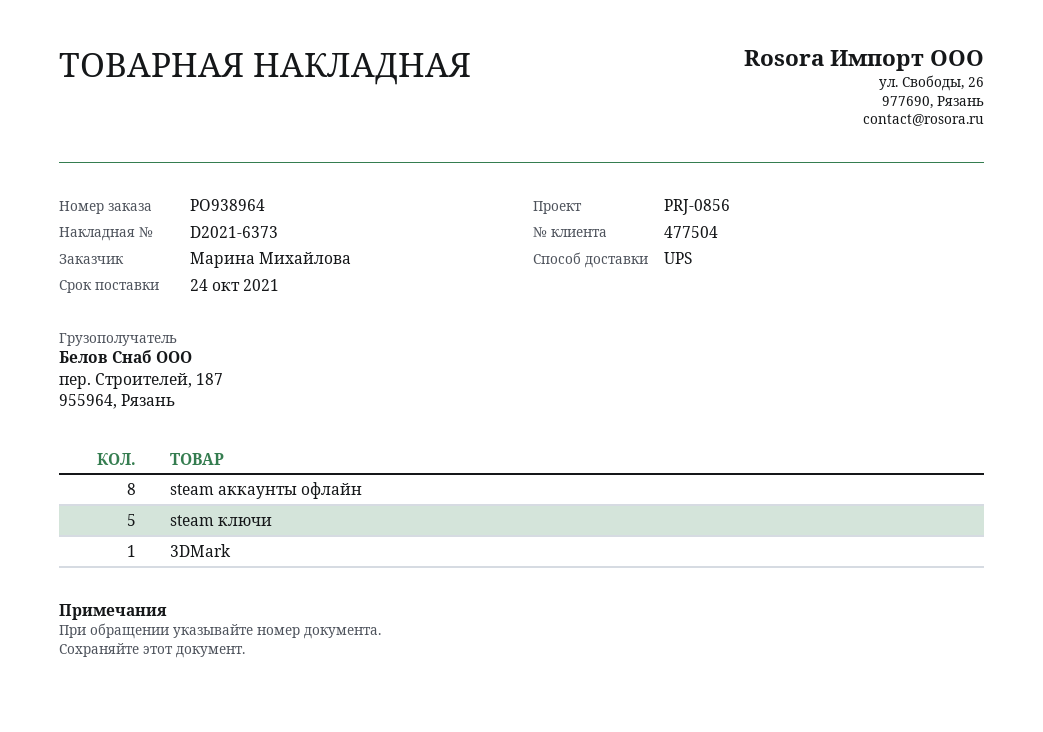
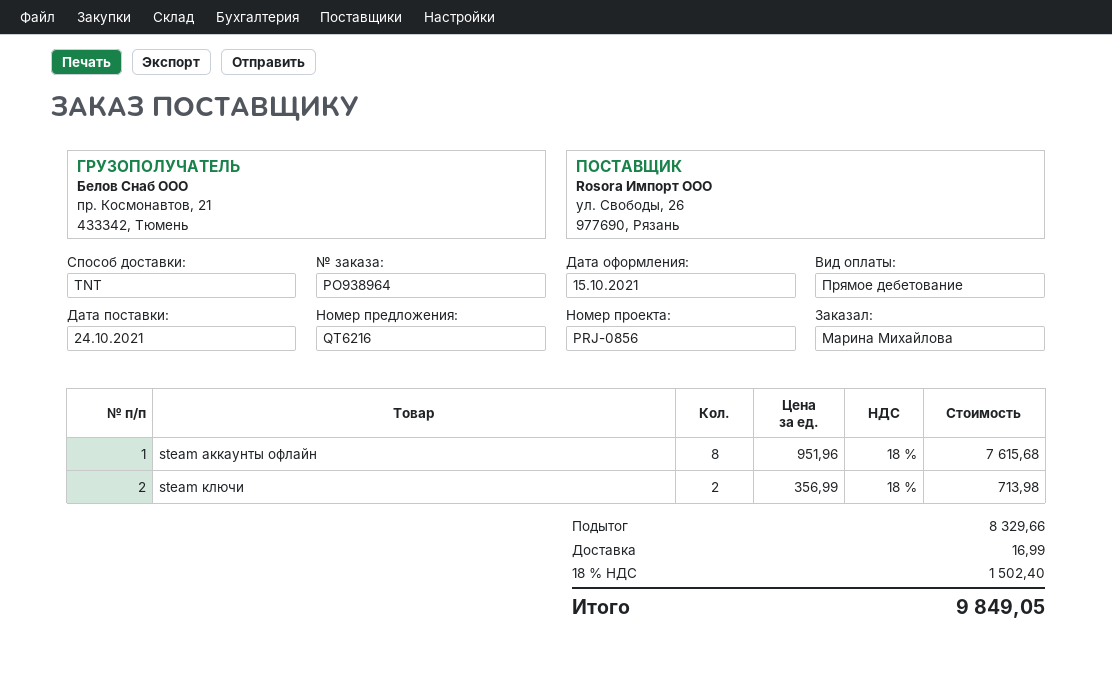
shipping method: UPS -> TNT
ship to: пер. Строителей, 187, 955964, Рязань -> пр. Космонавтов, 21, 433342, Тюмень
steam ключи: 5 -> 2
3DMark: 1 -> none

